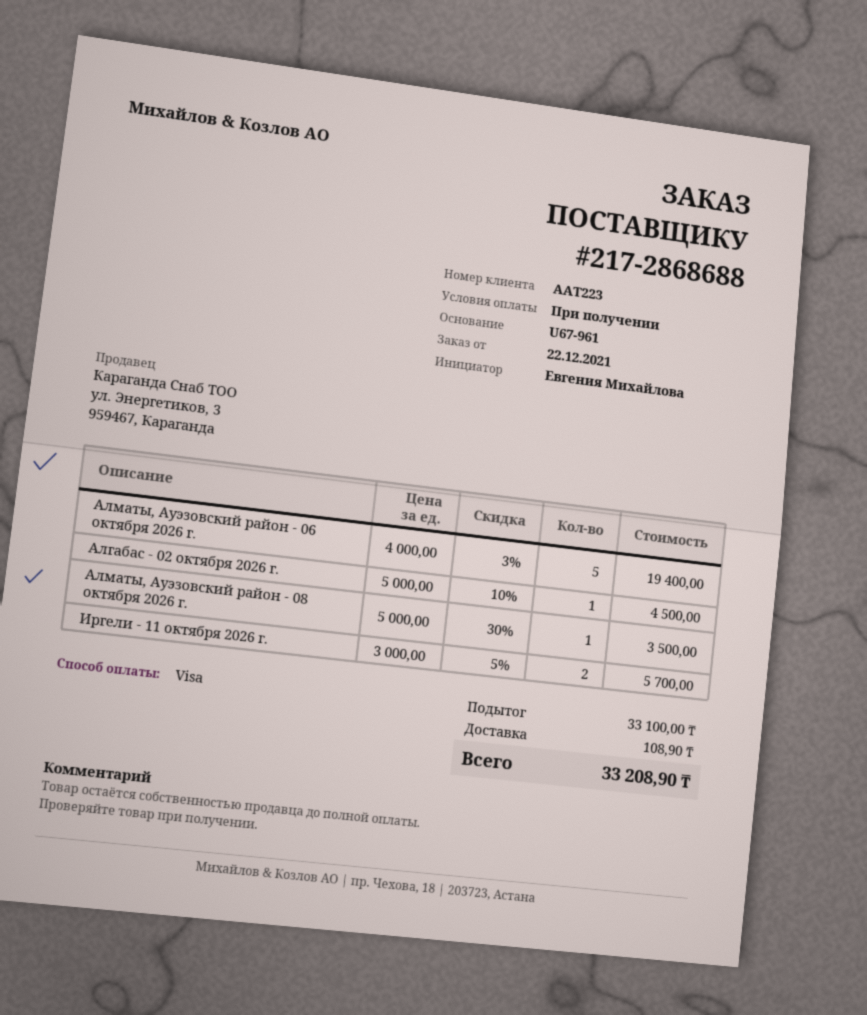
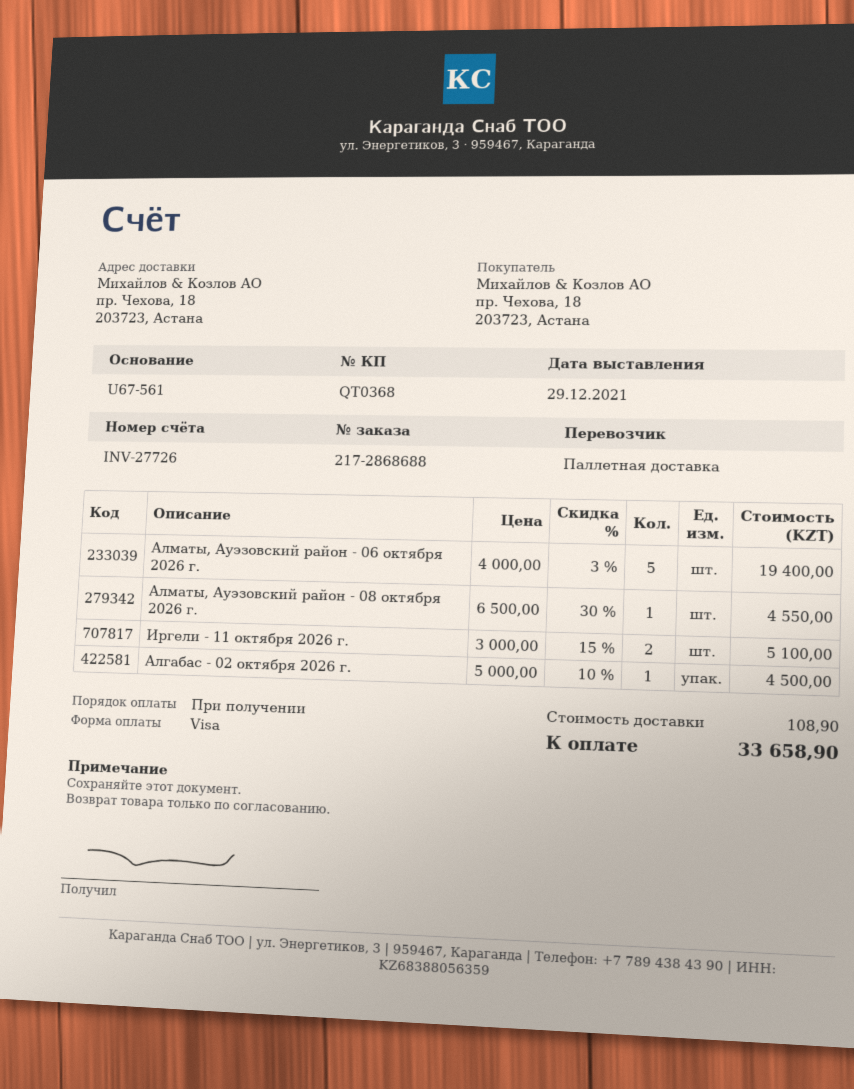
reference: U67-961 -> U67-561
Алматы, Ауэзовский район - 08 октября 2026 г.: 1 x 5000.00 - 30% = 3500.00 -> 1 x 6500.00 - 30% = 4550.00
Иргели - 11 октября 2026 г.: 2 x 3000.00 - 5% = 5700.00 -> 2 x 3000.00 - 15% = 5100.00
total: 33208.90 -> 33658.90

